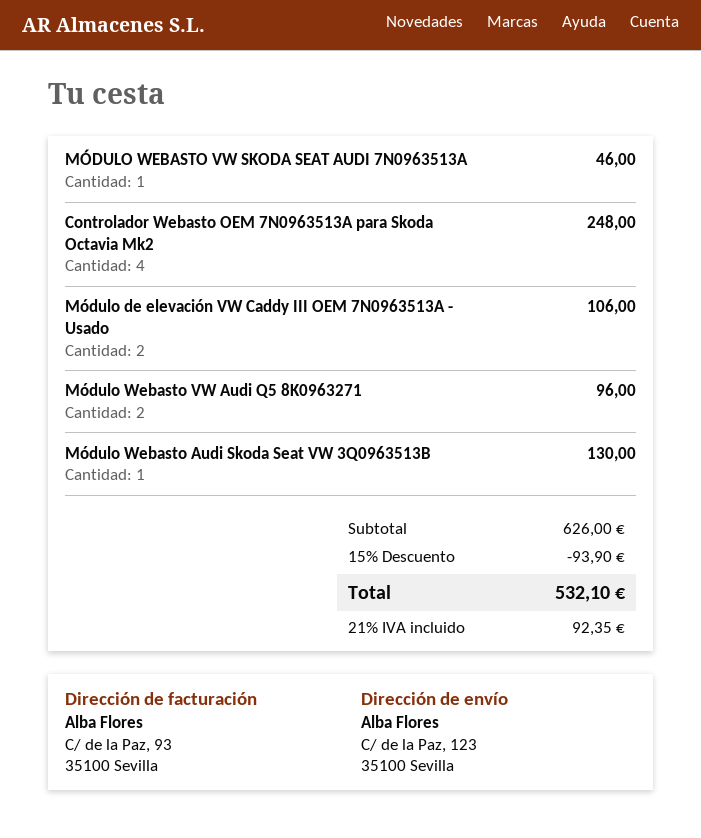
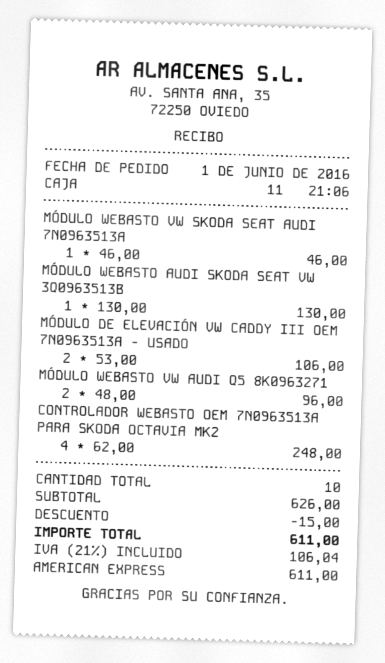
discount: 93.90 -> 15.00
tax: 21% = 92.35 -> 21% = 106.04
total: 532.10 -> 611.00

